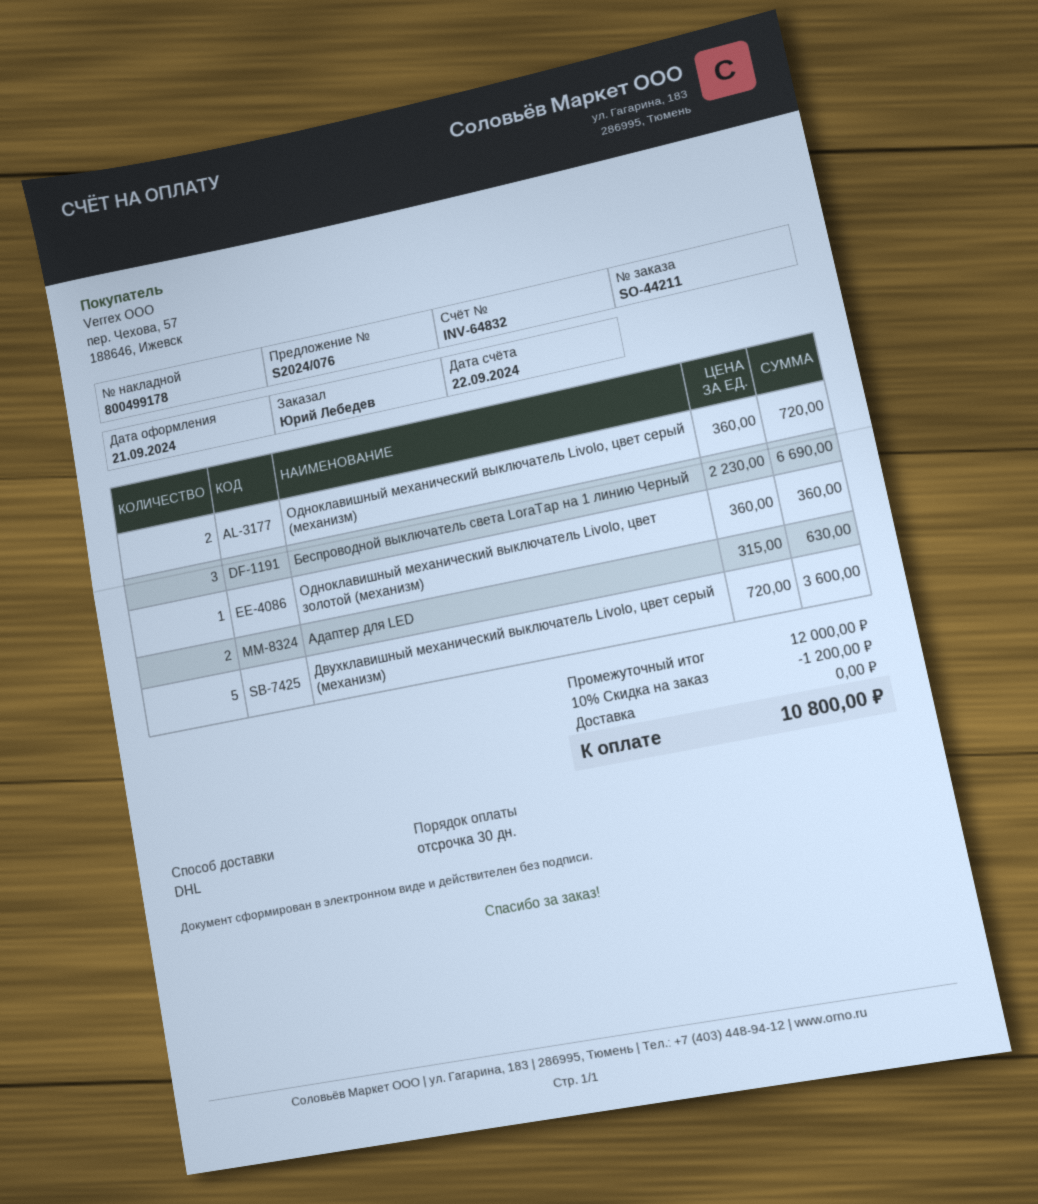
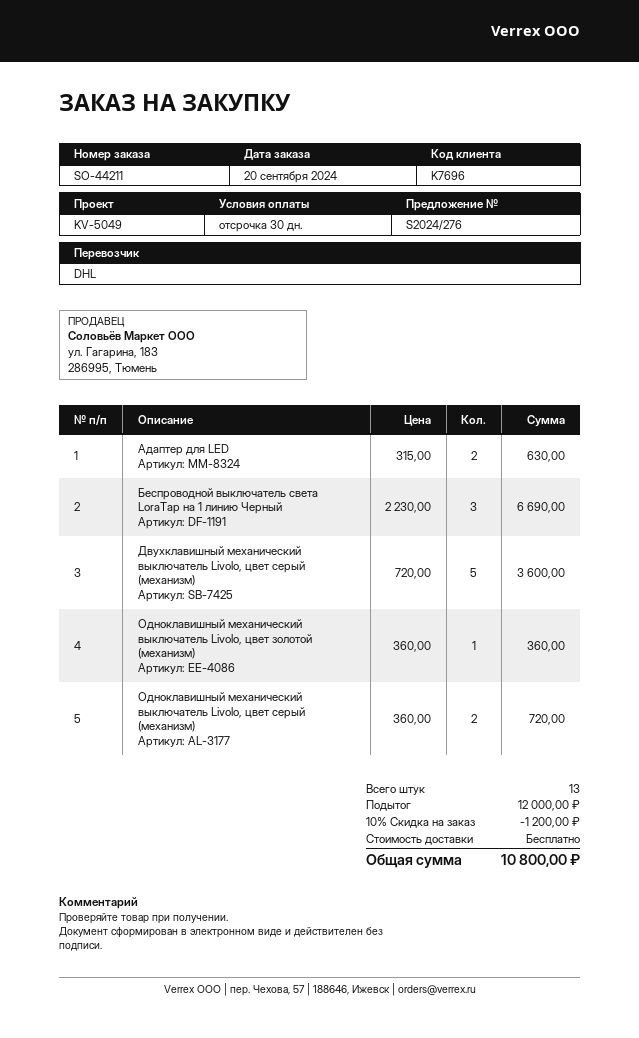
quote number: S2024/076 -> S2024/276
order date: 2024-09-21 -> 2024-09-20

